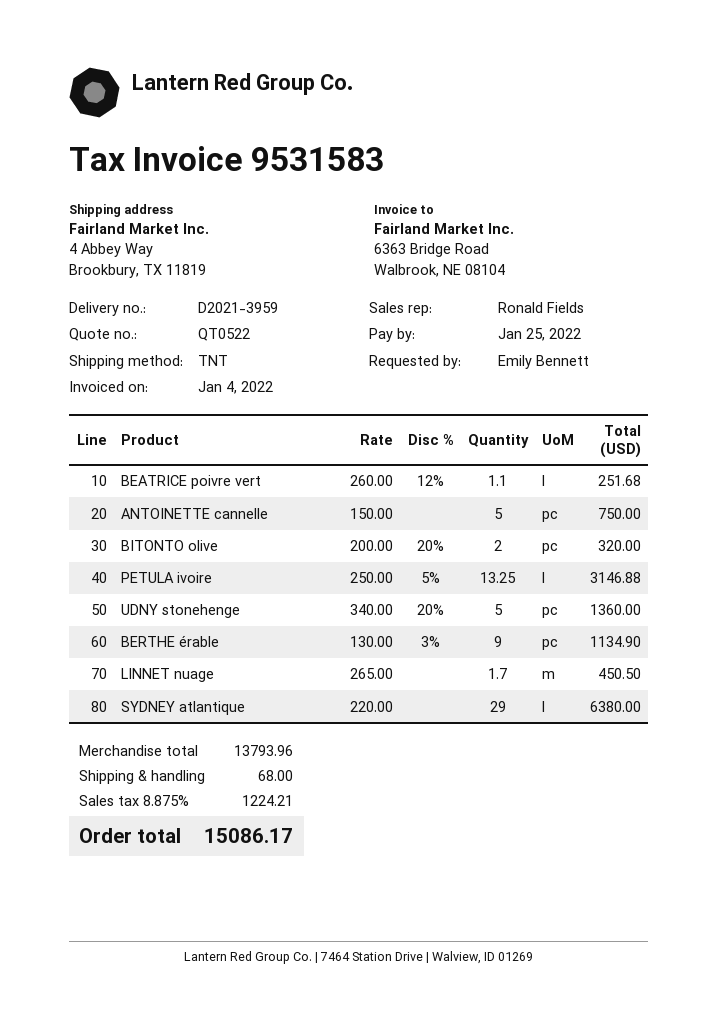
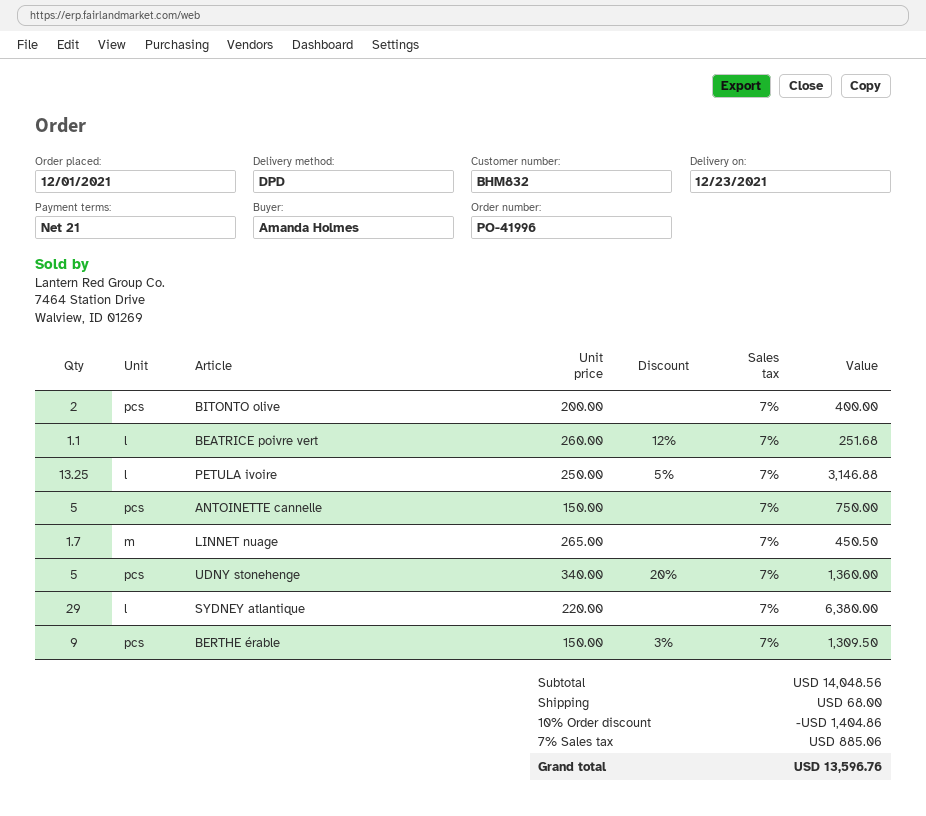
ordered by: Emily Bennett -> Amanda Holmes
shipping method: TNT -> DPD
BITONTO olive: 2 x 200.00 - 20% = 320.00 -> 2 x 200.00 = 400.00
BERTHE érable: 9 x 130.00 - 3% = 1134.90 -> 9 x 150.00 - 3% = 1309.50
subtotal: 13793.96 -> 14048.56
discount: none -> 10% = 1404.86
tax: 8.875% = 1224.21 -> 7% = 885.06
total: 15086.17 -> 13596.76

